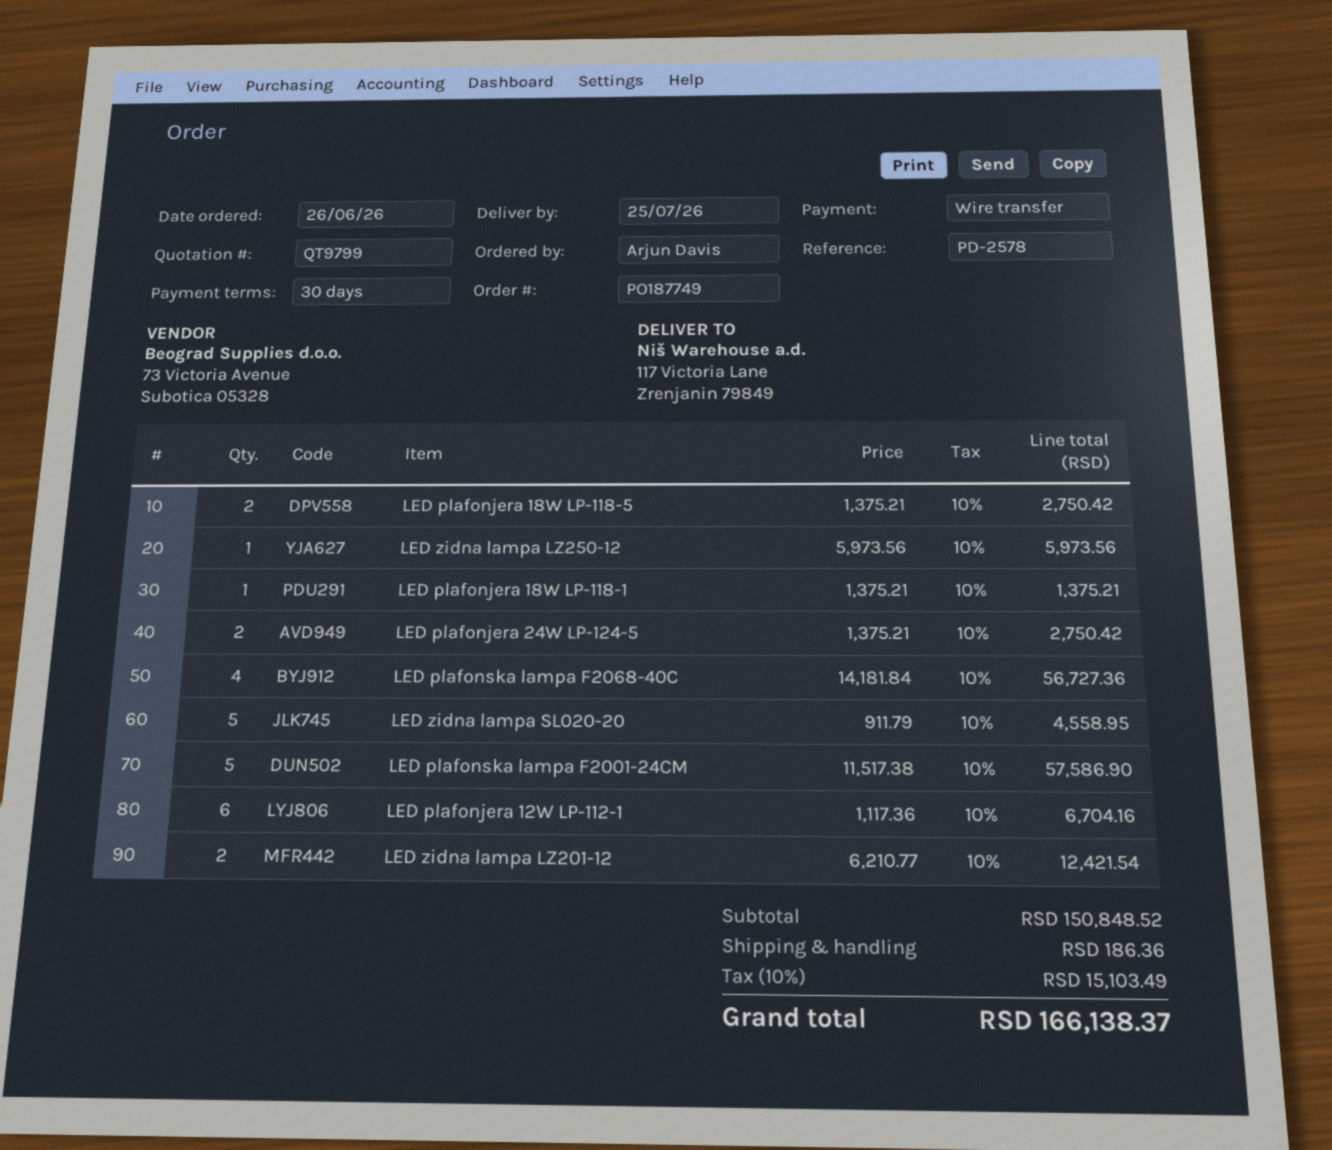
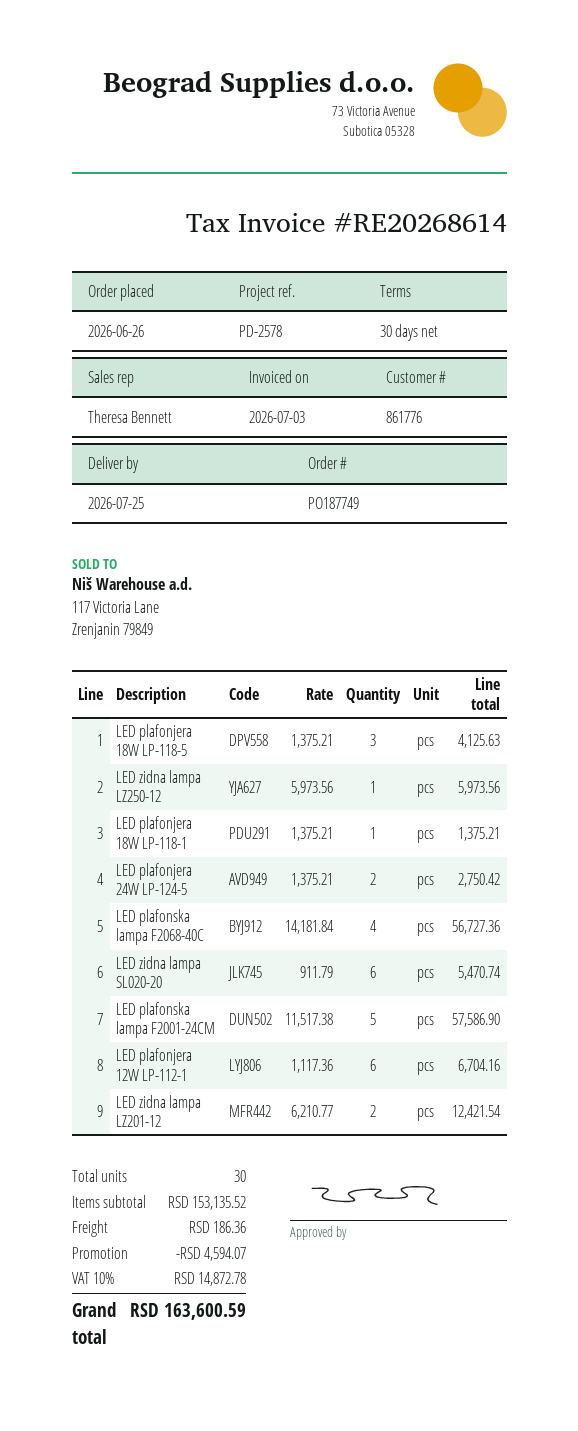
LED plafonjera 18W LP-118-5: 2 x 1375.21 = 2750.42 -> 3 x 1375.21 = 4125.63
LED zidna lampa SL020-20: 5 x 911.79 = 4558.95 -> 6 x 911.79 = 5470.74
subtotal: 150848.52 -> 153135.52
discount: none -> 4594.07
tax: 10% = 15103.49 -> 10% = 14872.78
total: 166138.37 -> 163600.59

